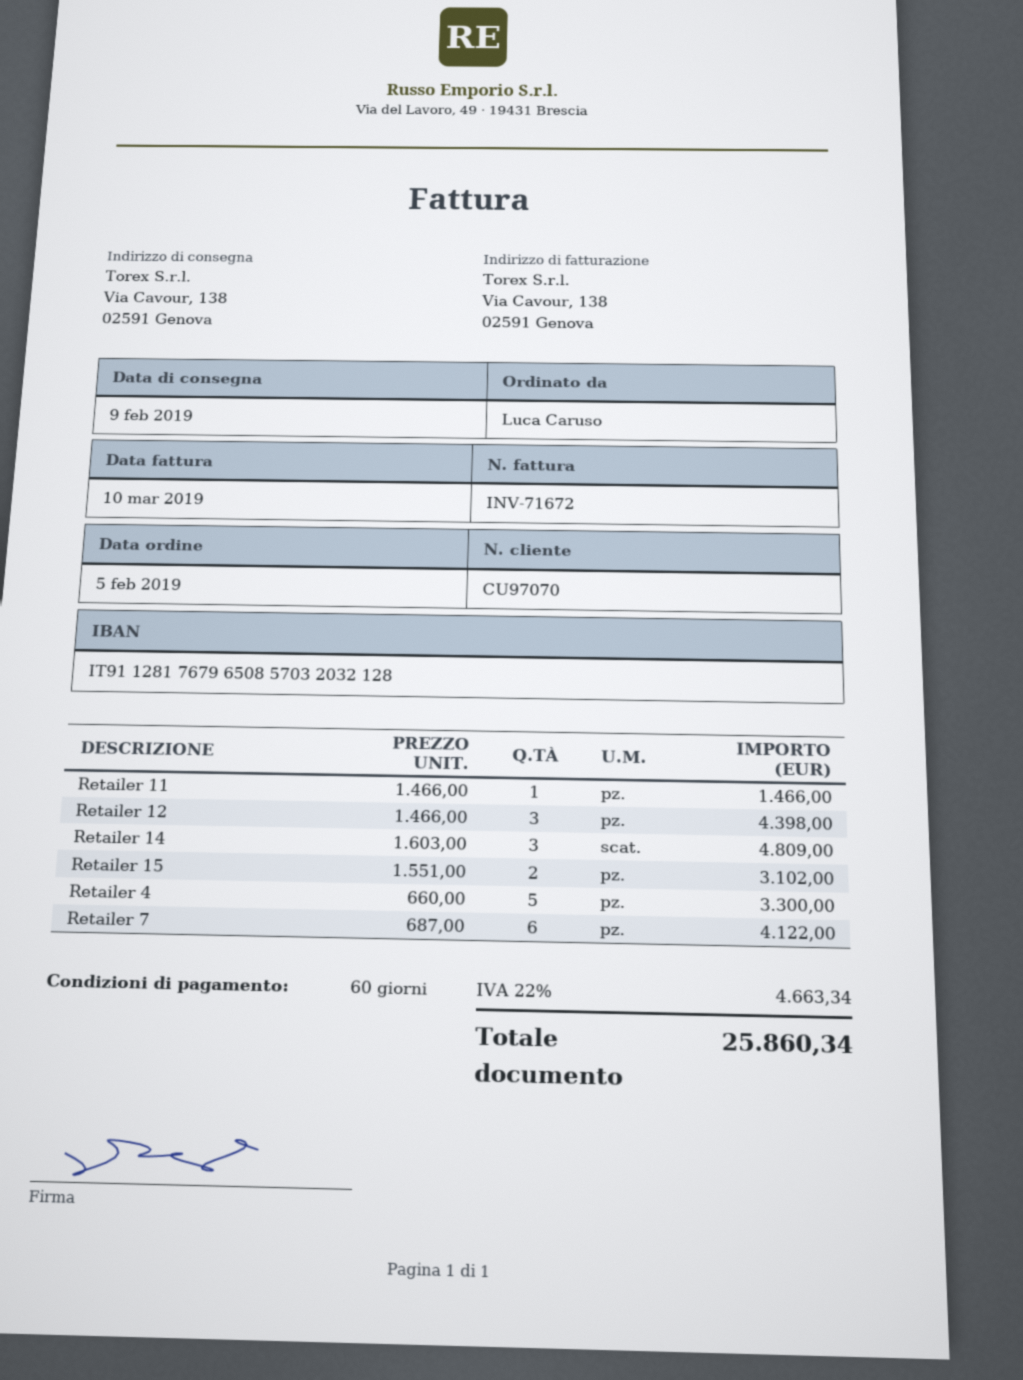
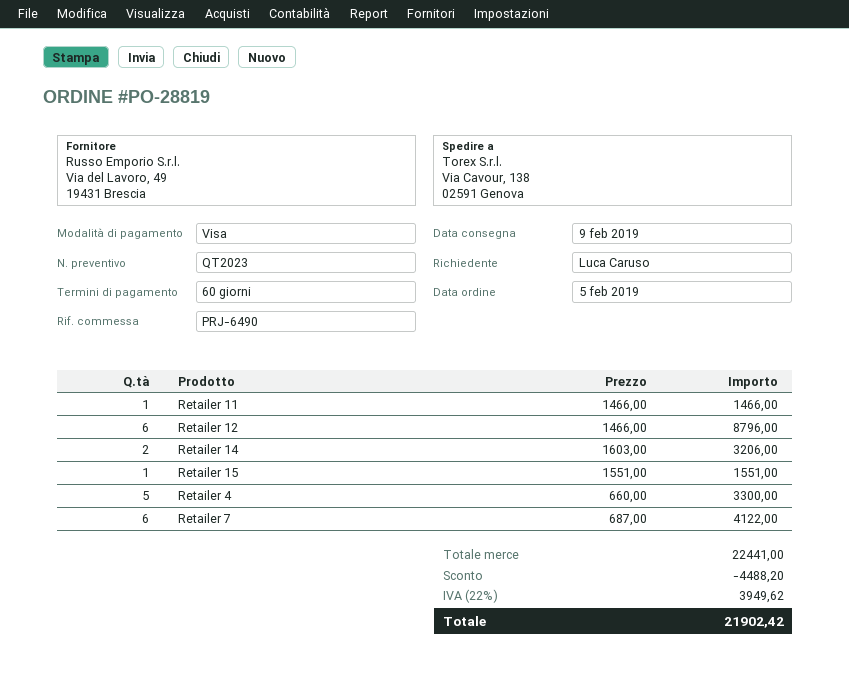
Retailer 12: 3 x 1466.00 = 4398.00 -> 6 x 1466.00 = 8796.00
Retailer 14: 3 x 1603.00 = 4809.00 -> 2 x 1603.00 = 3206.00
Retailer 15: 2 x 1551.00 = 3102.00 -> 1 x 1551.00 = 1551.00
discount: none -> 4488.20
tax: 22% = 4663.34 -> 22% = 3949.62
total: 25860.34 -> 21902.42

